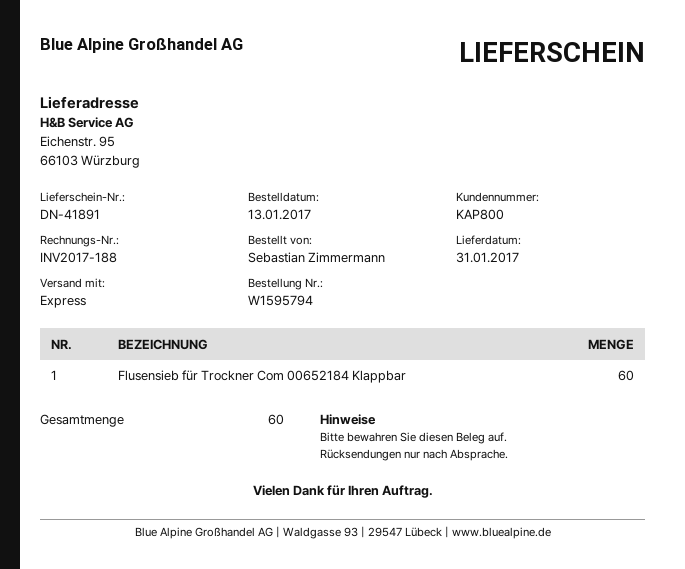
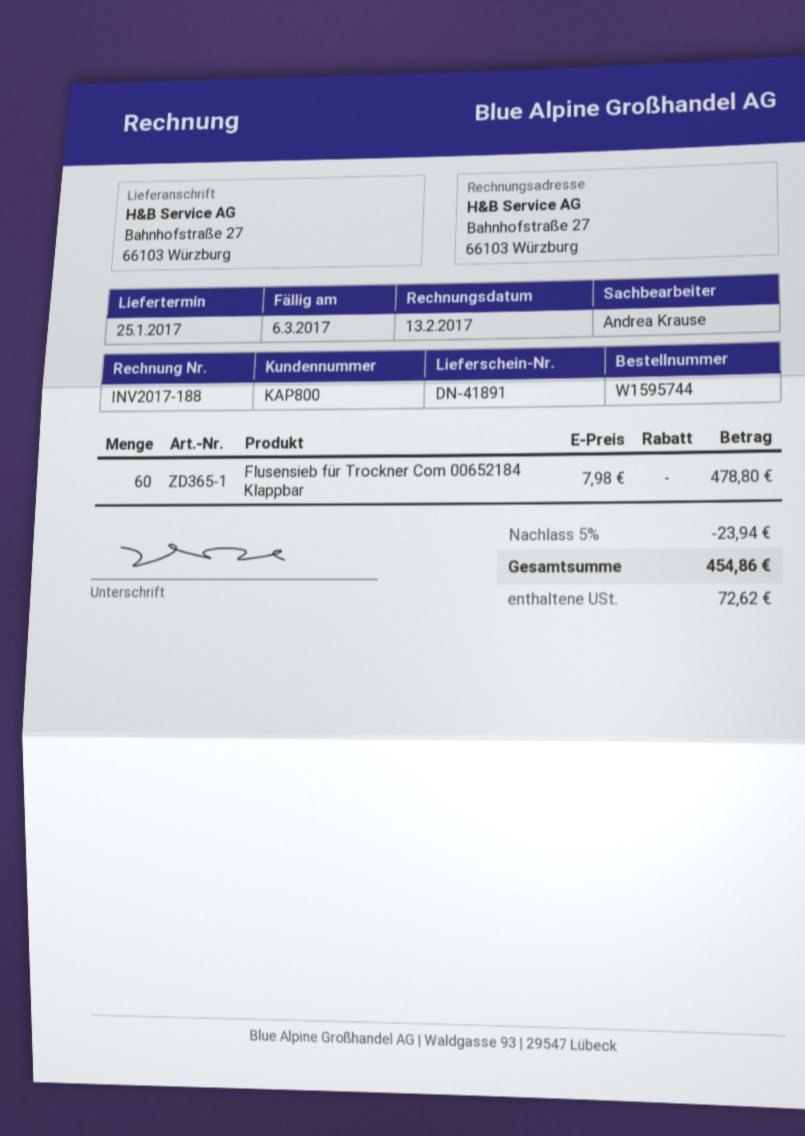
order number: W1595794 -> W1595744
delivery date: 2017-01-31 -> 2017-01-25
ship to: Eichenstr. 95, 66103 Würzburg -> Bahnhofstraße 27, 66103 Würzburg

